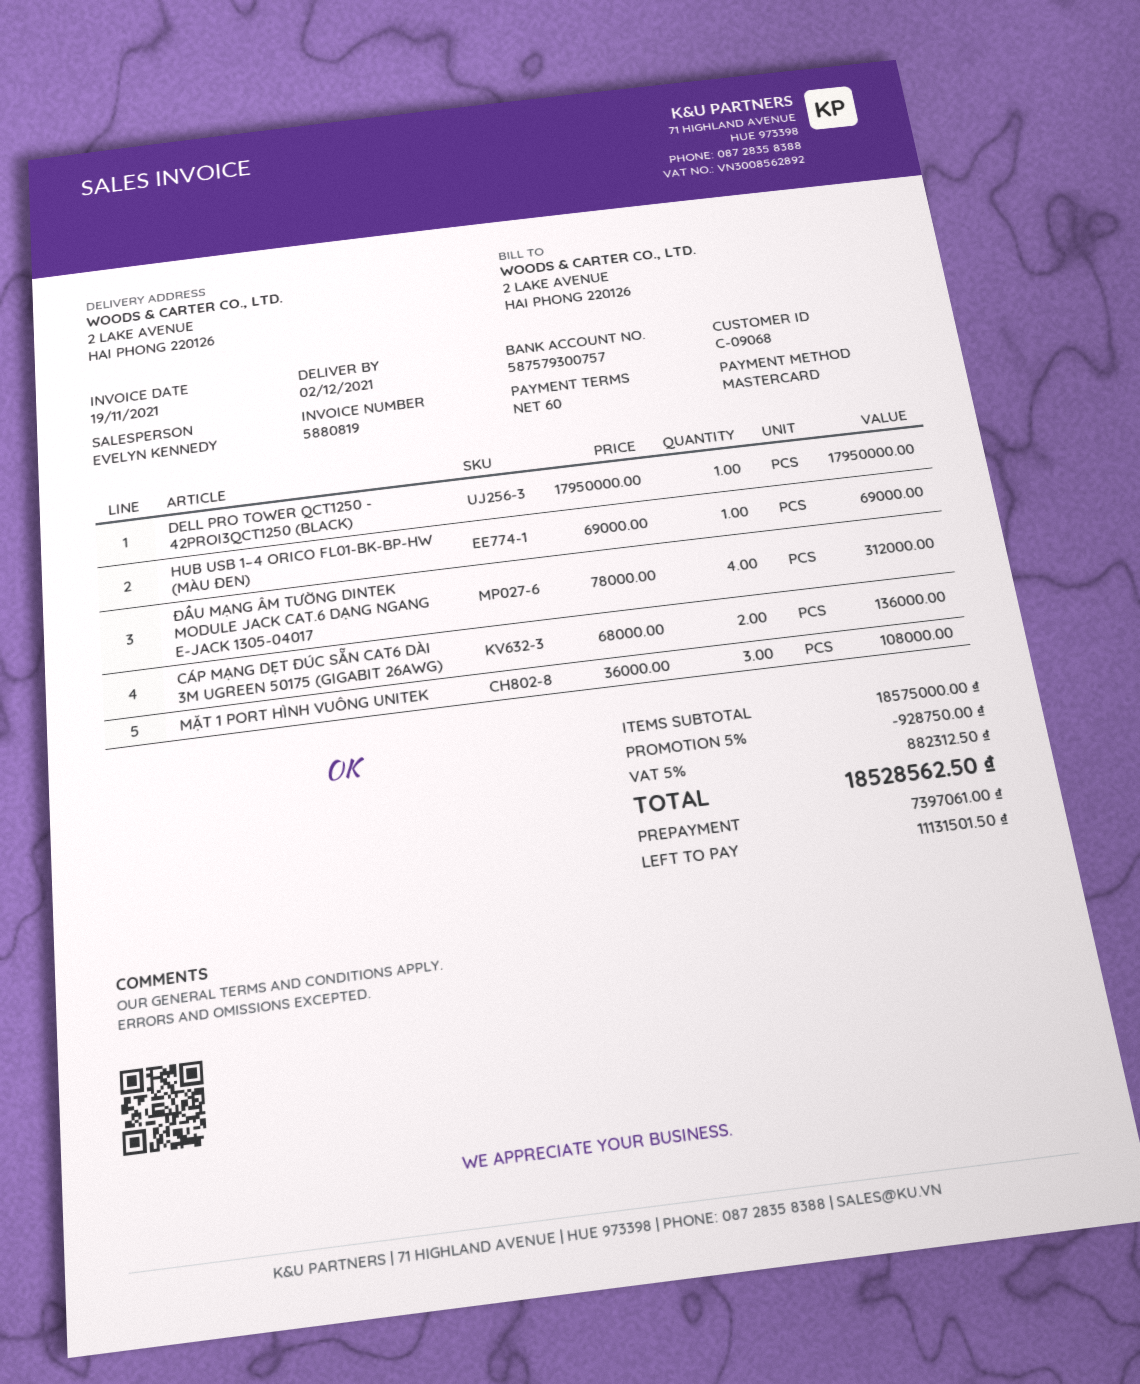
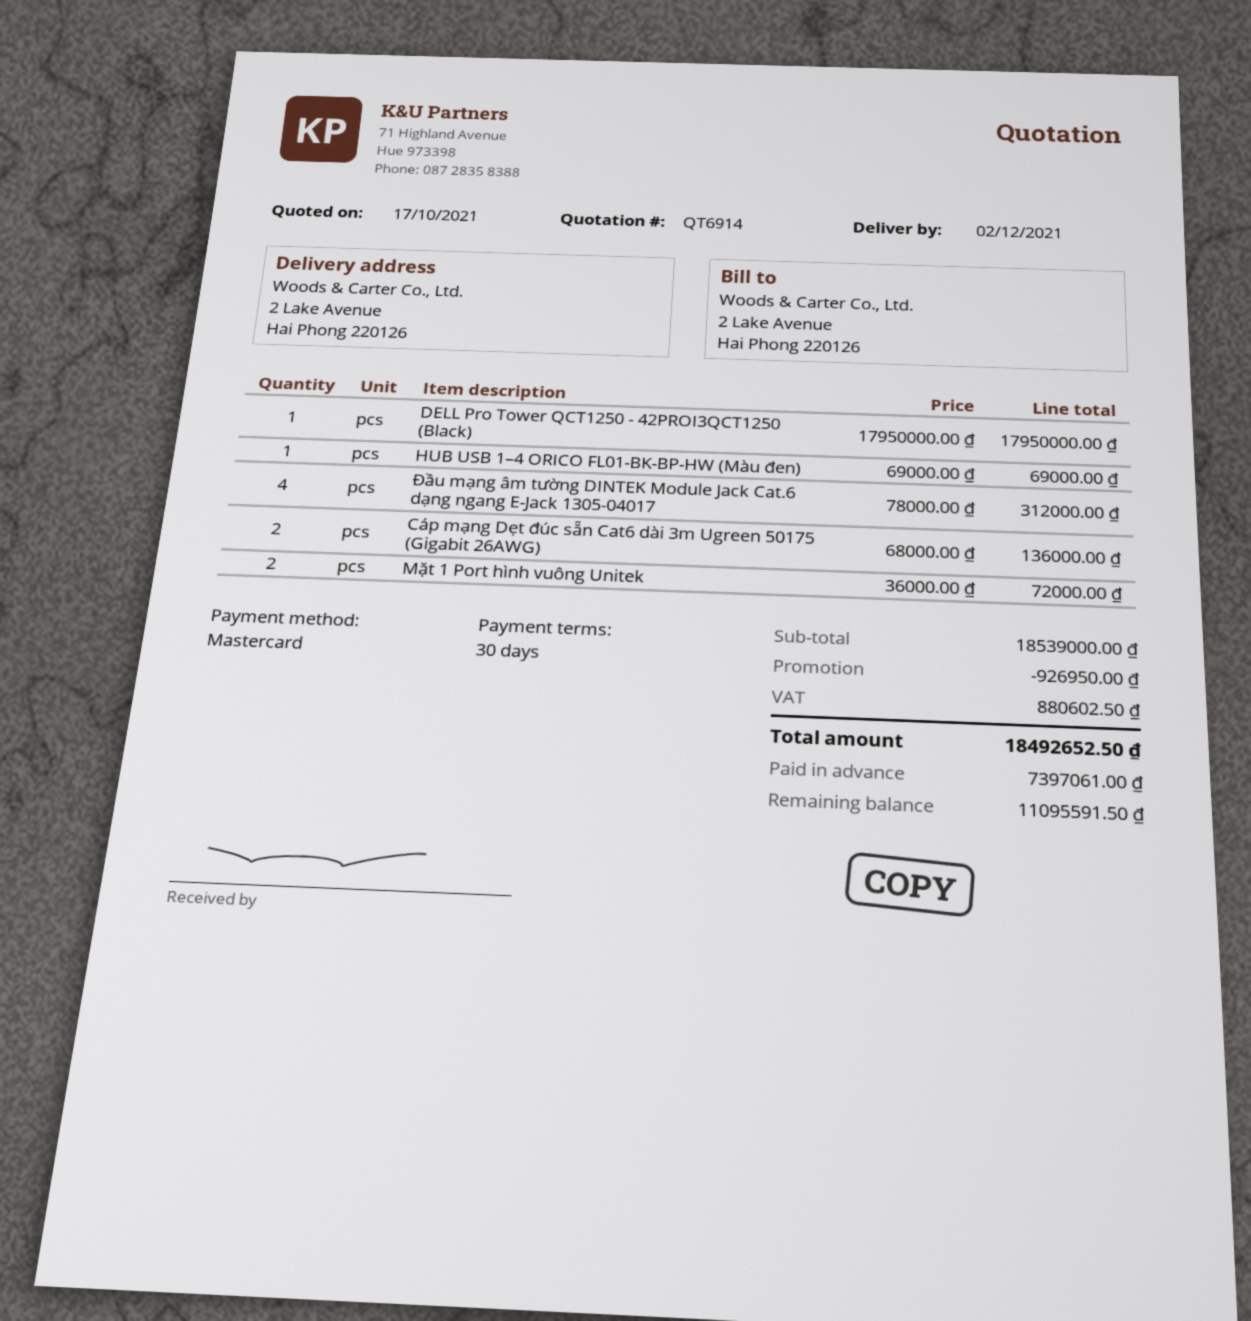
payment terms: 60 days -> 30 days
MẶT 1 PORT HÌNH VUÔNG UNITEK: 3 x 36000.00 = 108000.00 -> 2 x 36000.00 = 72000.00
subtotal: 18575000.00 -> 18539000.00
discount: 928750.00 -> 926950.00
tax: 882312.50 -> 880602.50
total: 18528562.50 -> 18492652.50
balance: 11131501.50 -> 11095591.50

